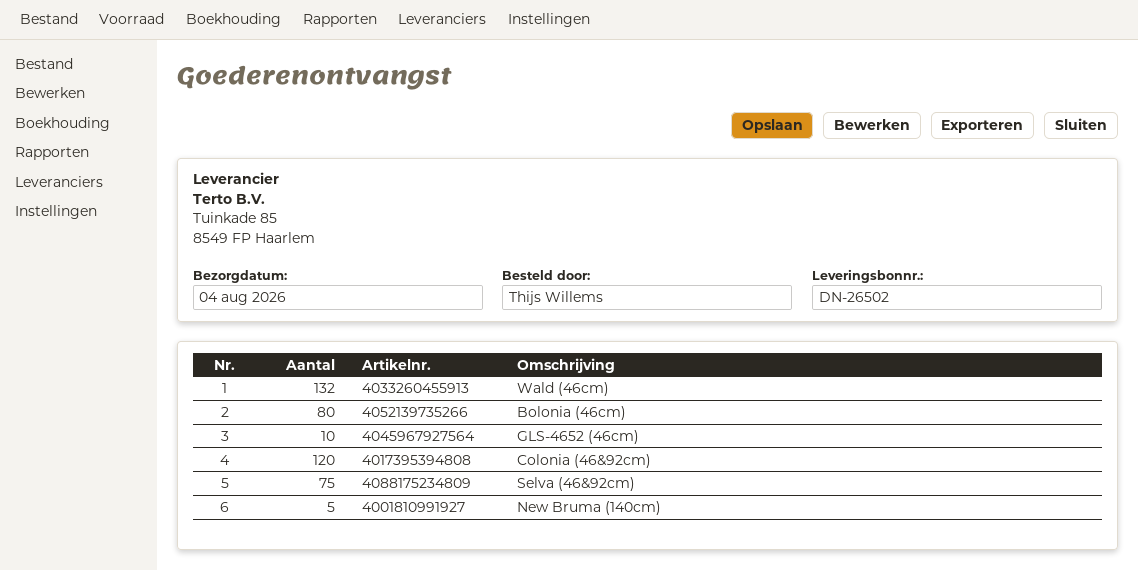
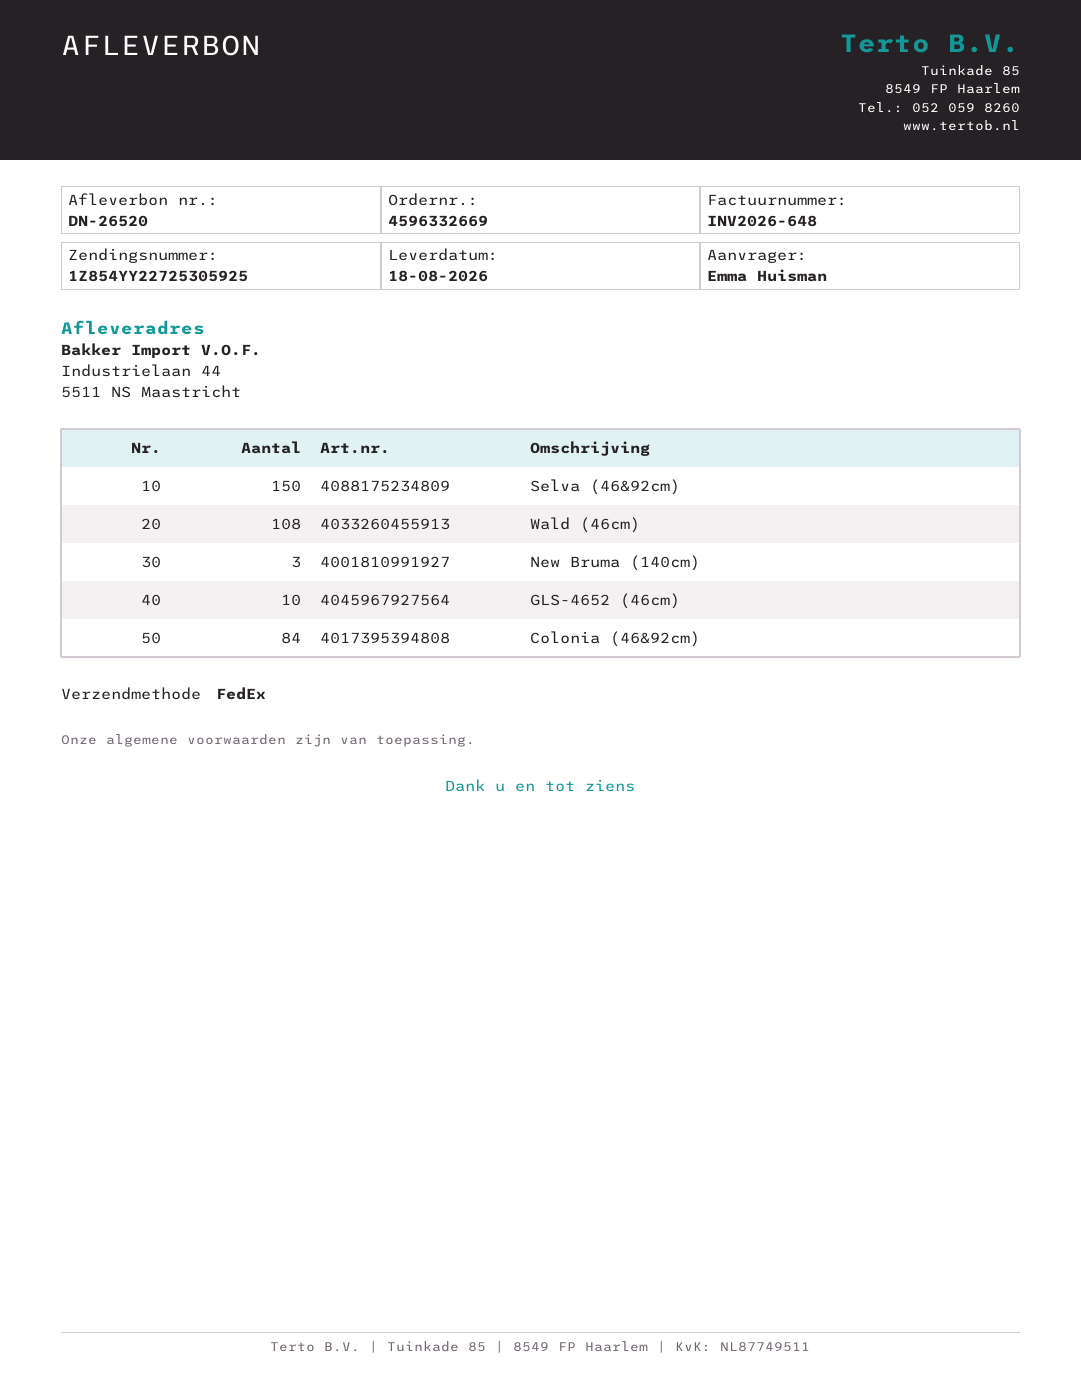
delivery note number: DN-26502 -> DN-26520
delivery date: 2026-08-04 -> 2026-08-18
ordered by: Thijs Willems -> Emma Huisman
Wald (46cm): 132 -> 108
Bolonia (46cm): 80 -> none
Colonia (46&92cm): 120 -> 84
Selva (46&92cm): 75 -> 150
New Bruma (140cm): 5 -> 3

